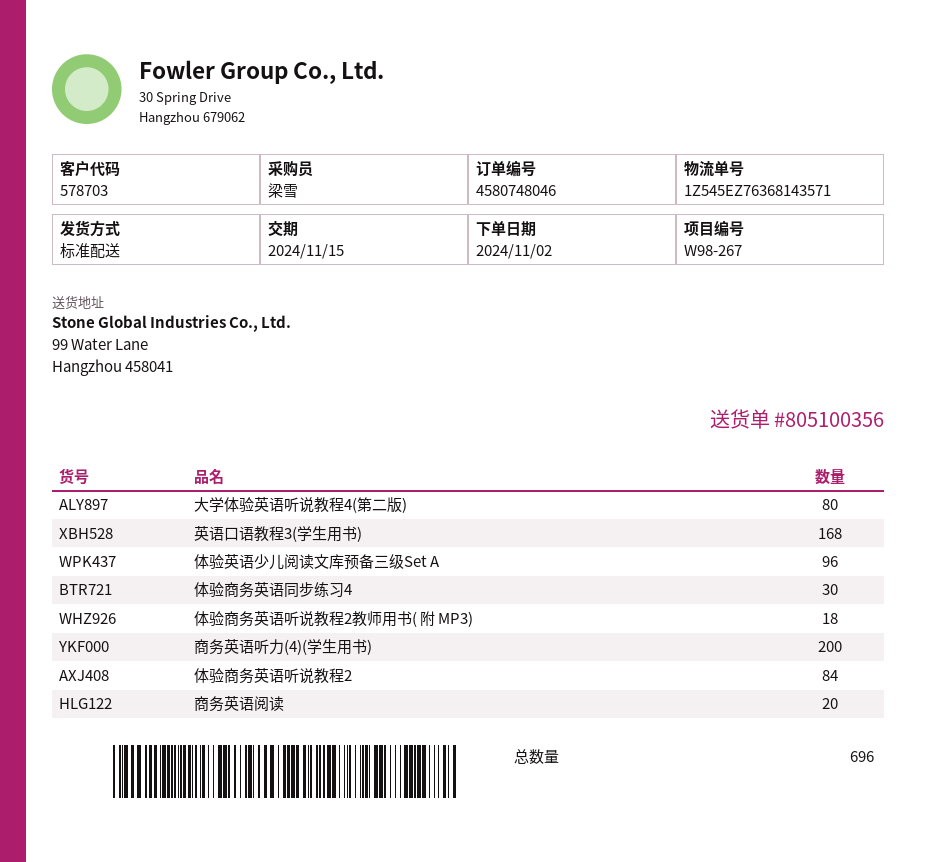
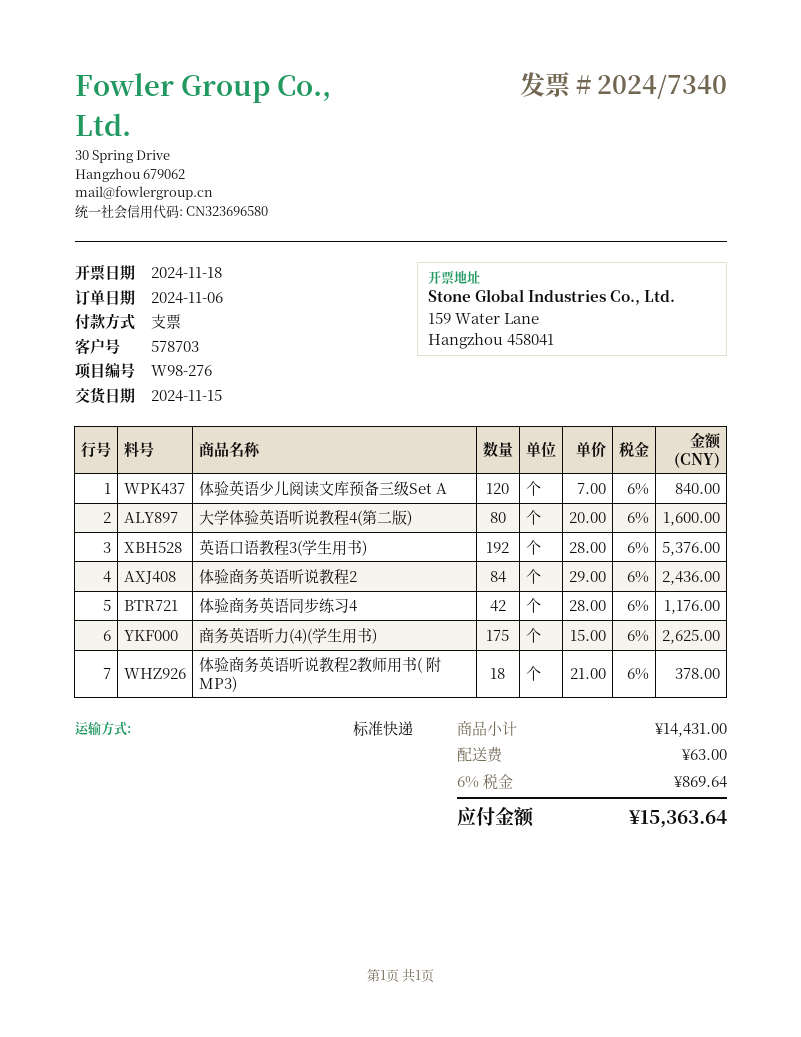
order date: 2024-11-02 -> 2024-11-06
reference: W98-267 -> W98-276
英语口语教程3(学生用书): 168 -> 192
体验英语少儿阅读文库预备三级Set A: 96 -> 120
体验商务英语同步练习4: 30 -> 42
商务英语听力(4)(学生用书): 200 -> 175
商务英语阅读: 20 -> none

